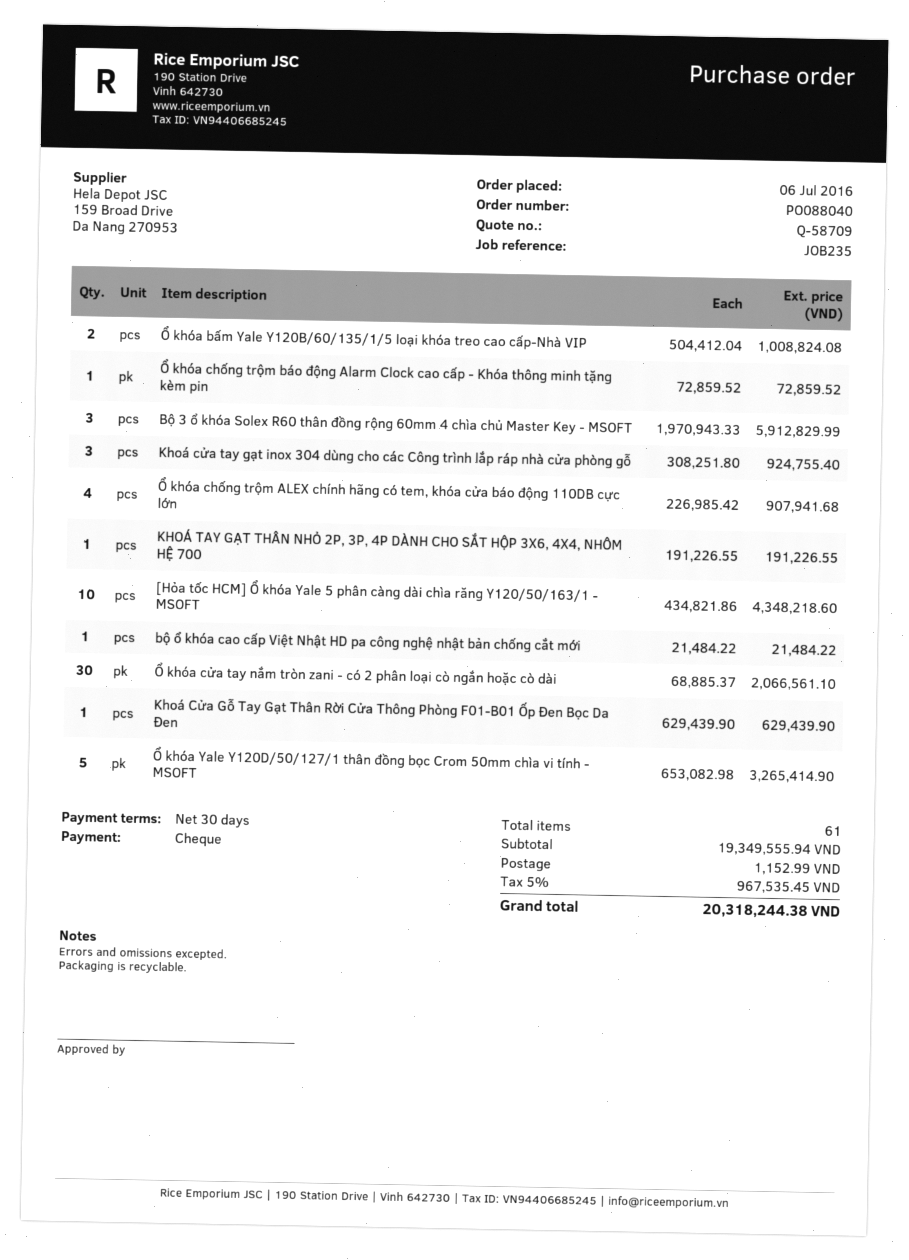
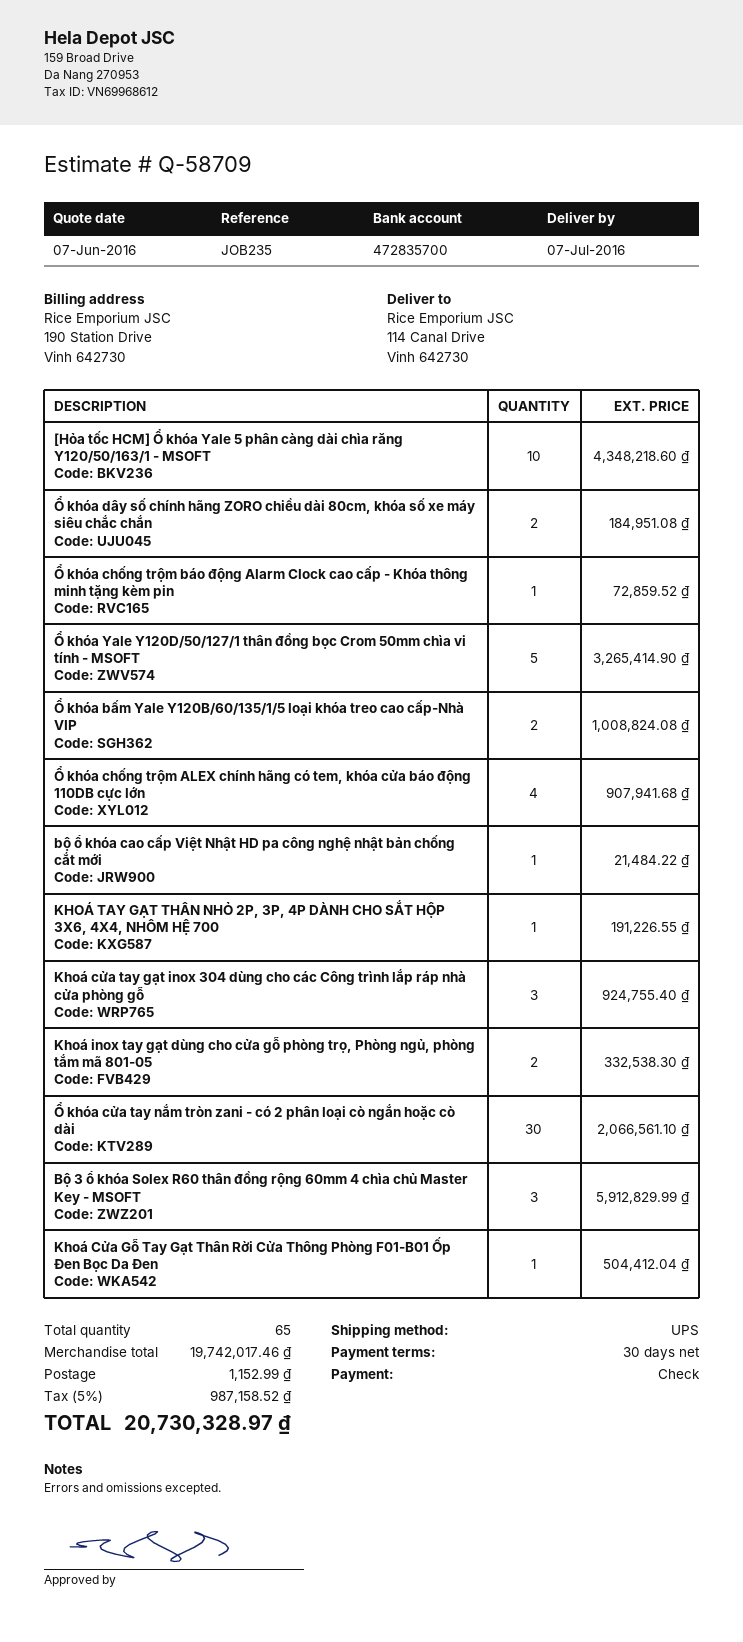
Khoá Cửa Gỗ Tay Gạt Thân Rời Cửa Thông Phòng F01-B01 Ốp Đen Bọc Da Đen: 1 for 629439.90 -> 1 for 504412.04
Ổ khóa dây số chính hãng ZORO chiều dài 80cm, khóa số xe máy siêu chắc chắn: none -> 2 for 184951.08
Khoá inox tay gạt dùng cho cửa gỗ phòng trọ, Phòng ngủ, phòng tắm mã 801-05: none -> 2 for 332538.30
total quantity: 61 -> 65
subtotal: 19349555.94 -> 19742017.46
tax: 5% = 967535.45 -> 5% = 987158.52
total: 20318244.38 -> 20730328.97

